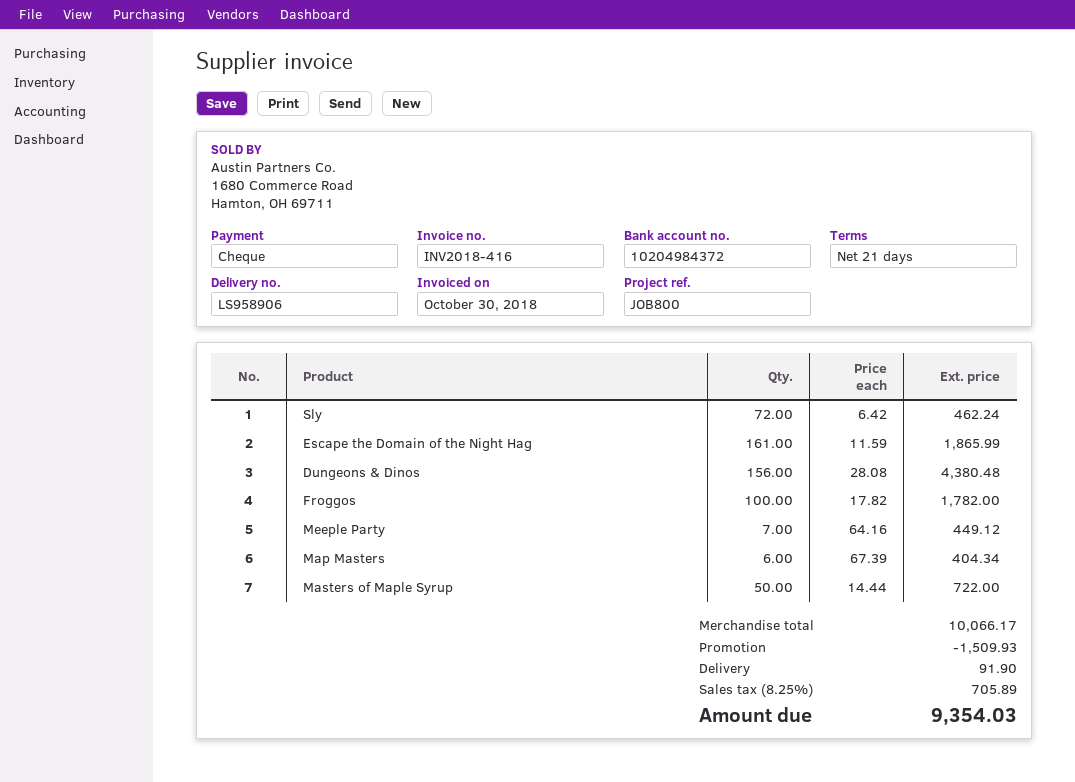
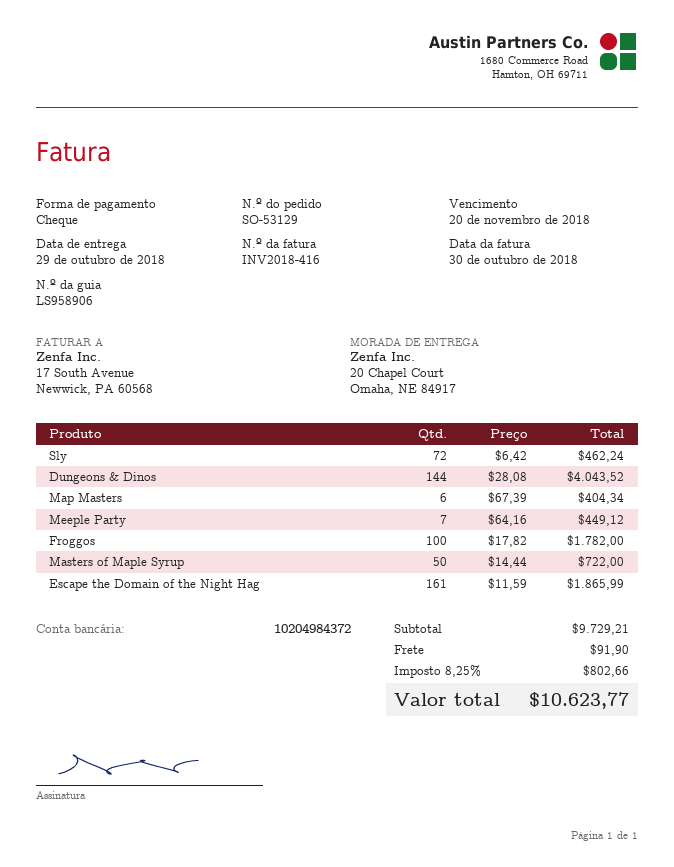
Dungeons & Dinos: 156 x 28.08 = 4380.48 -> 144 x 28.08 = 4043.52
subtotal: 10066.17 -> 9729.21
discount: 1509.93 -> none
tax: 8.25% = 705.89 -> 8.25% = 802.66
total: 9354.03 -> 10623.77

